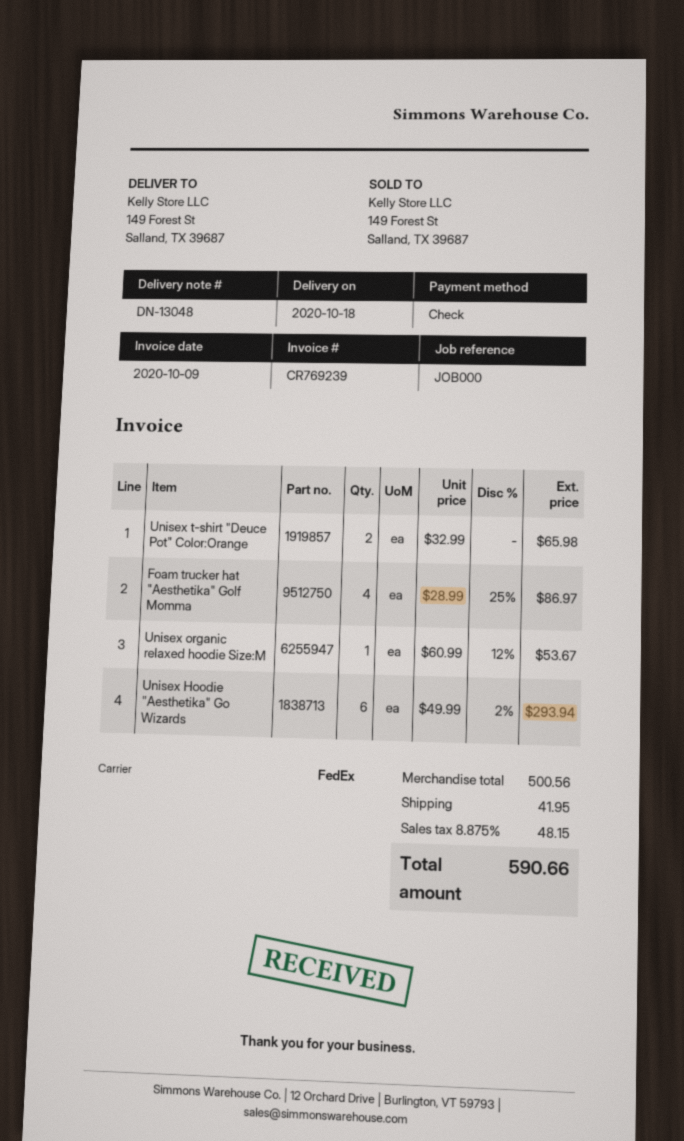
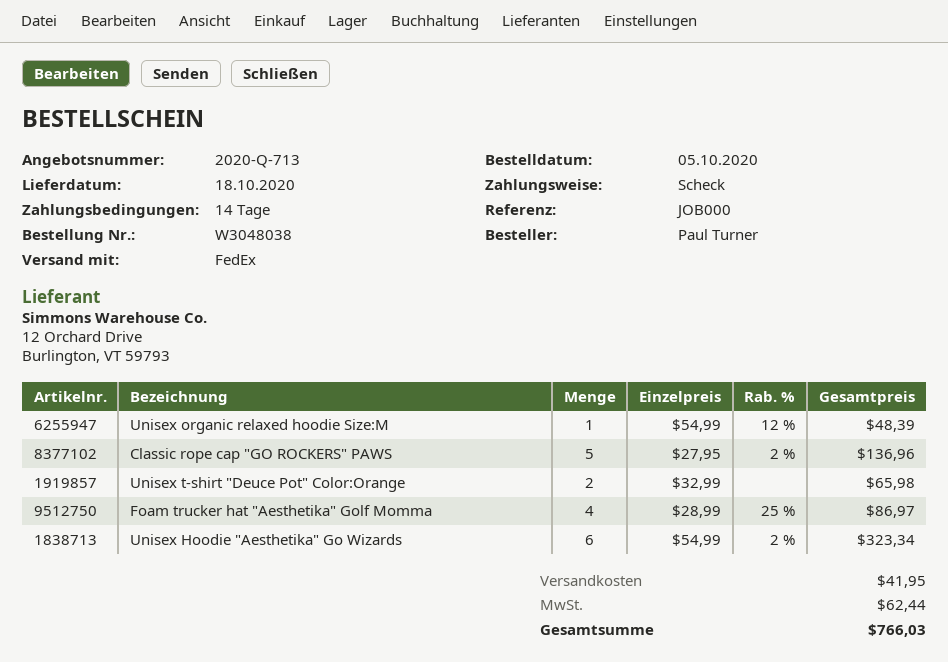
Unisex organic relaxed hoodie Size:M: 1 x 60.99 - 12% = 53.67 -> 1 x 54.99 - 12% = 48.39
Unisex Hoodie "Aesthetika" Go Wizards: 6 x 49.99 - 2% = 293.94 -> 6 x 54.99 - 2% = 323.34
Classic rope cap "GO ROCKERS" PAWS: none -> 5 x 27.95 - 2% = 136.96
tax: 48.15 -> 62.44
total: 590.66 -> 766.03

